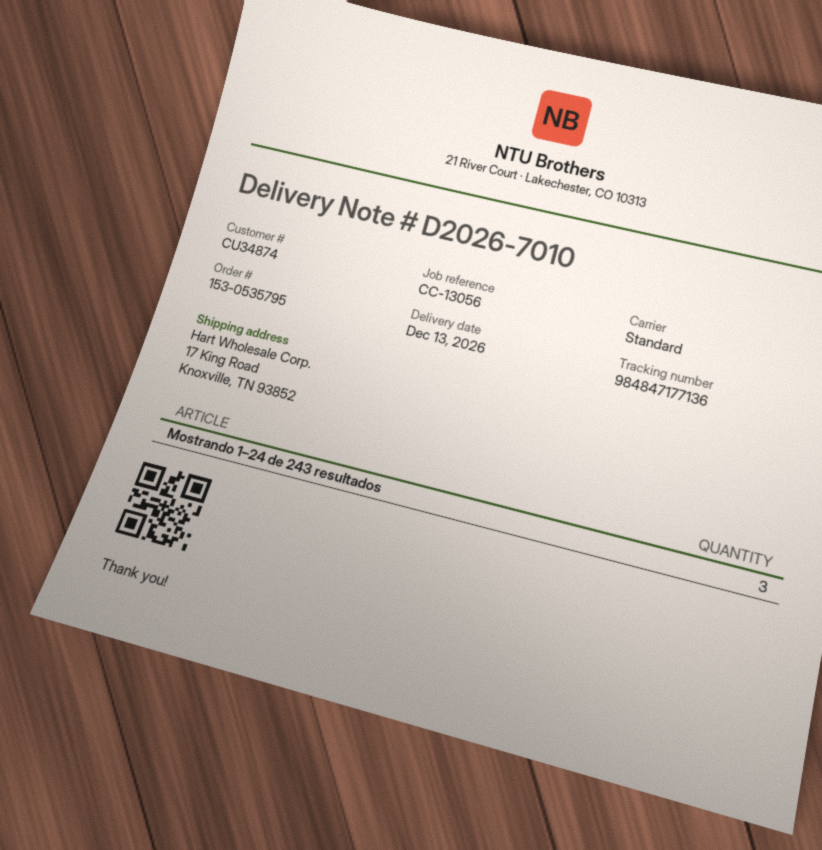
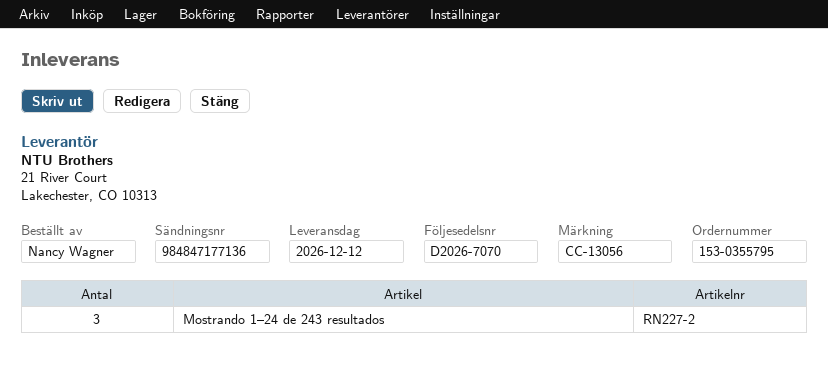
order number: 153-0535795 -> 153-0355795
delivery note number: D2026-7010 -> D2026-7070
delivery date: 2026-12-13 -> 2026-12-12

